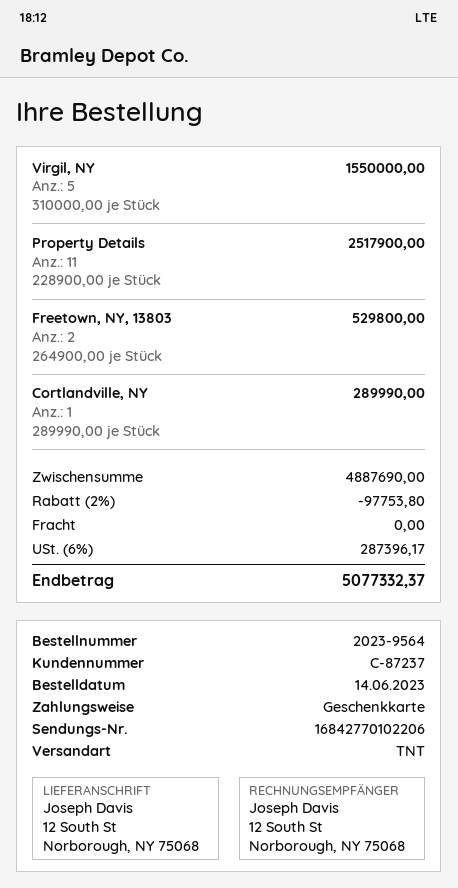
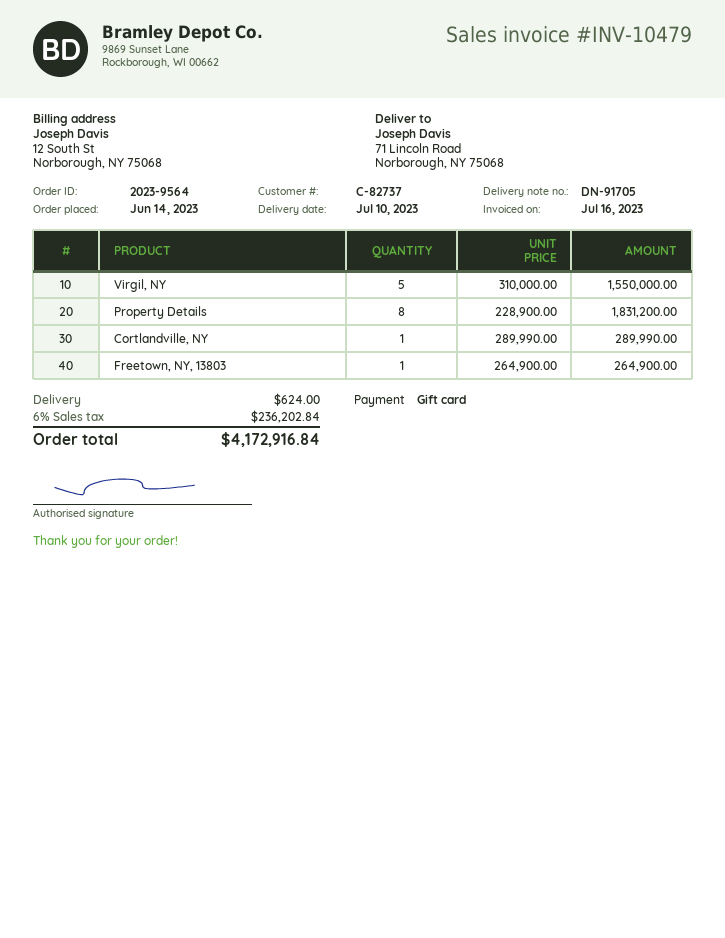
customer number: C-87237 -> C-82737
ship to: 12 South St, Norborough, NY 75068 -> 71 Lincoln Road, Norborough, NY 75068
Property Details: 11 x 228900.00 = 2517900.00 -> 8 x 228900.00 = 1831200.00
Freetown, NY, 13803: 2 x 264900.00 = 529800.00 -> 1 x 264900.00 = 264900.00
discount: 2% = 97753.80 -> none
shipping: 0.00 -> 624.00
tax: 6% = 287396.17 -> 6% = 236202.84
total: 5077332.37 -> 4172916.84

